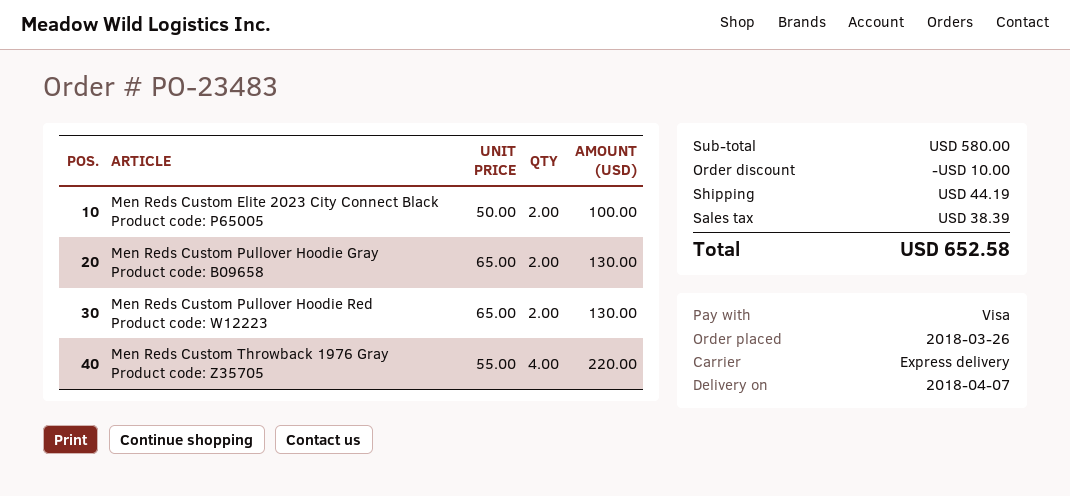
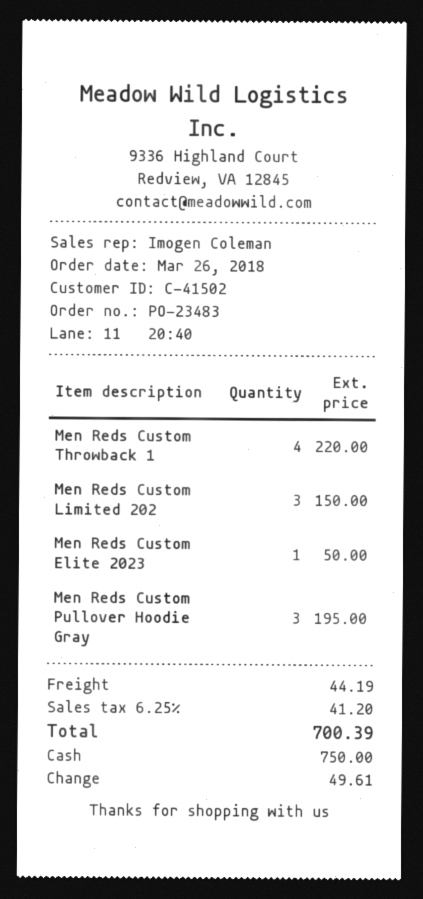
payment method: Visa -> cash
Men Reds Custom Elite 2023 City Connect Black: 2 for 100.00 -> 1 for 50.00
Men Reds Custom Pullover Hoodie Gray: 2 for 130.00 -> 3 for 195.00
Men Reds Custom Pullover Hoodie Red: 2 for 130.00 -> none
Men Reds Custom Limited 202: none -> 3 for 150.00
discount: 10.00 -> none
tax: 38.39 -> 41.20
total: 652.58 -> 700.39

